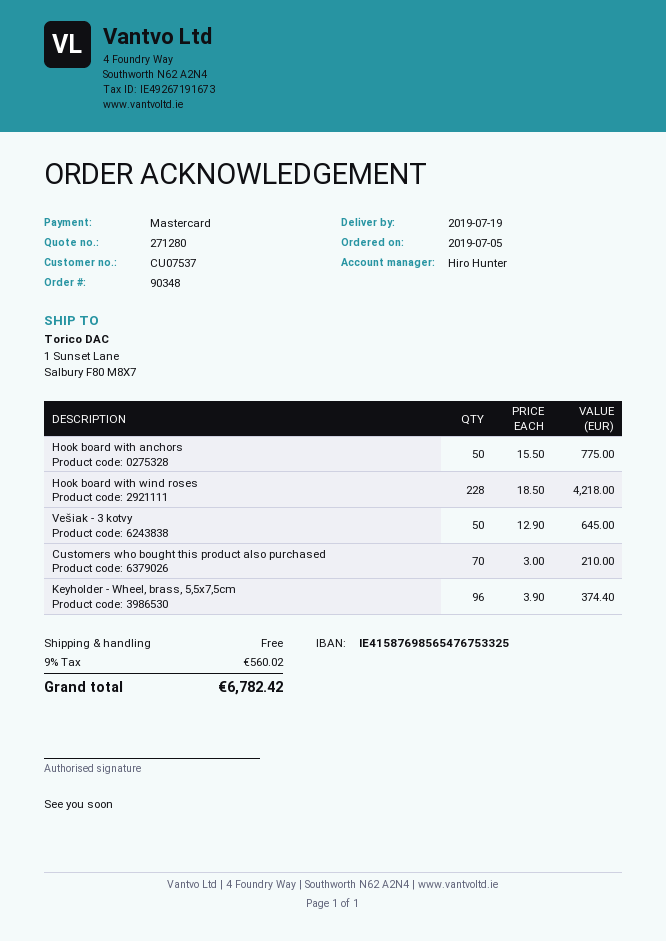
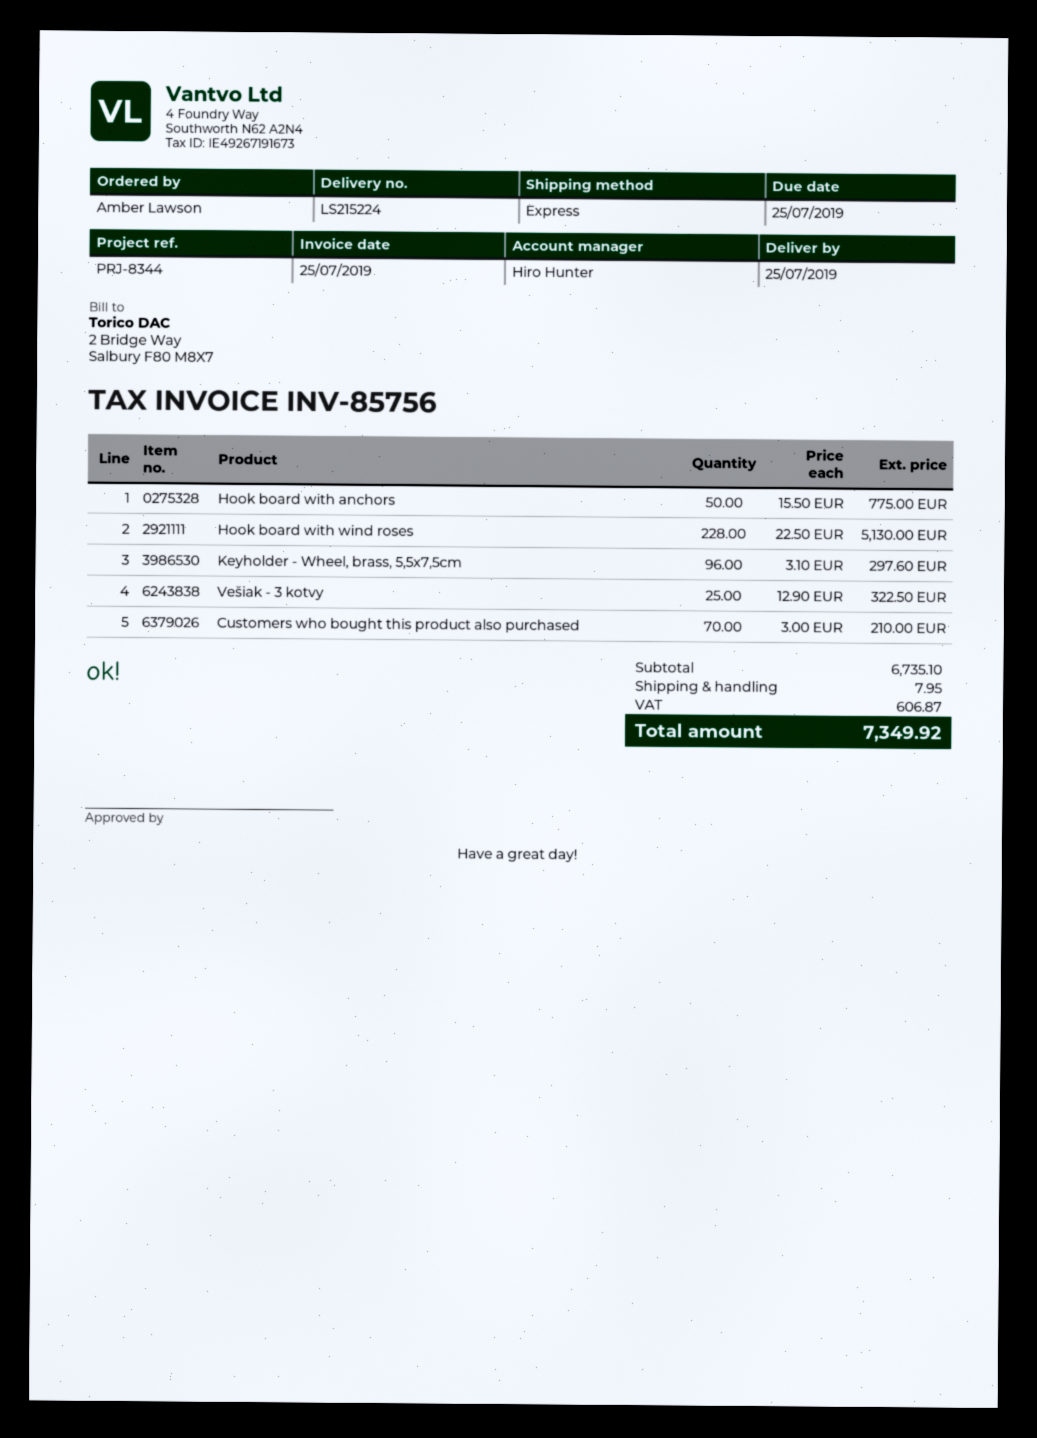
delivery date: 2019-07-19 -> 2019-07-25
Hook board with wind roses: 228 x 18.50 = 4218.00 -> 228 x 22.50 = 5130.00
Vešiak - 3 kotvy: 50 x 12.90 = 645.00 -> 25 x 12.90 = 322.50
Keyholder - Wheel, brass, 5,5x7,5cm: 96 x 3.90 = 374.40 -> 96 x 3.10 = 297.60
shipping: 0.00 -> 7.95
tax: 560.02 -> 606.87
total: 6782.42 -> 7349.92

